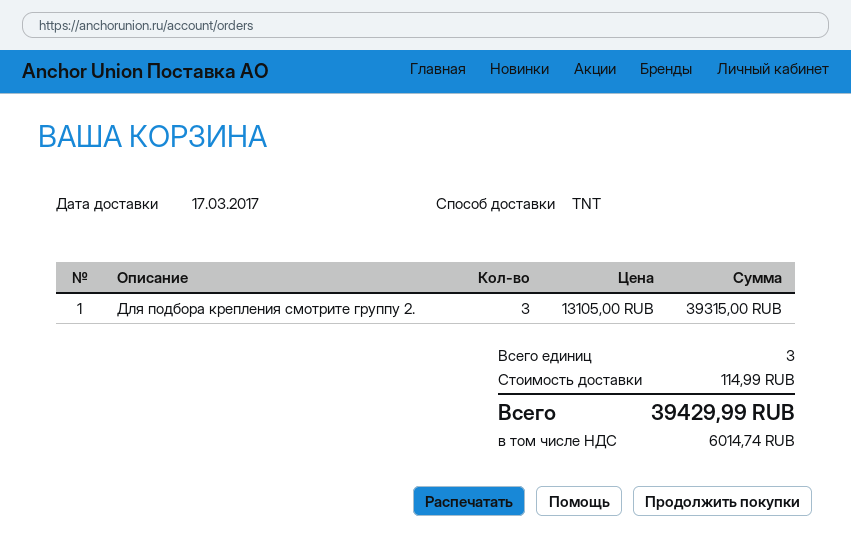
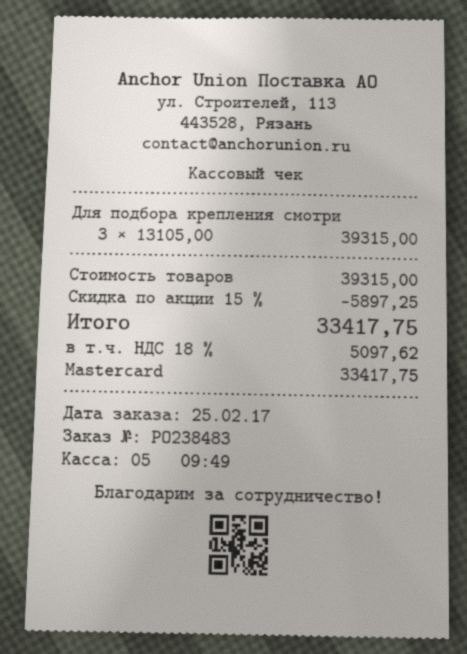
discount: none -> 15% = 5897.25
shipping: 114.99 -> none
tax: 6014.74 -> 5097.62
total: 39429.99 -> 33417.75

